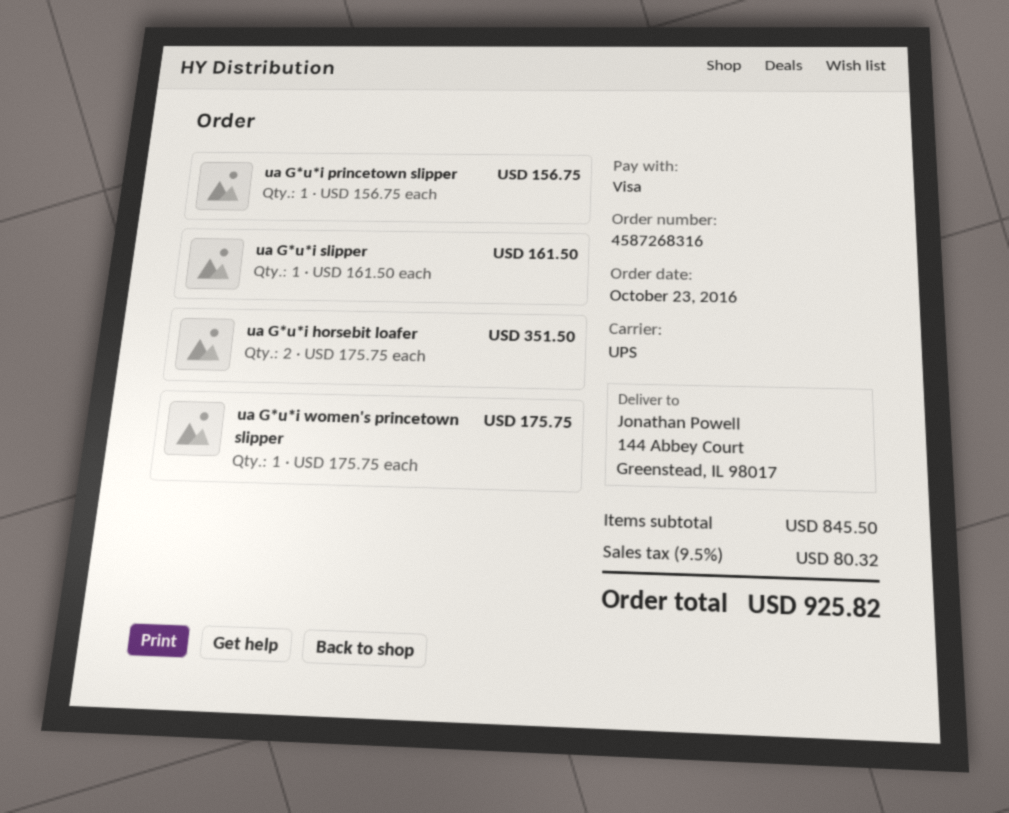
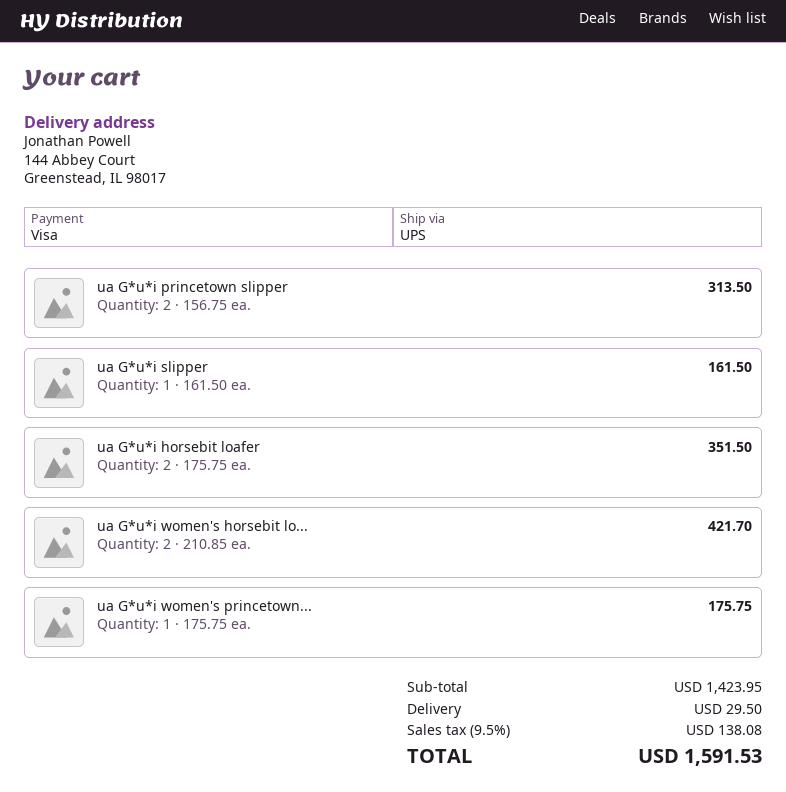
ua G*u*i princetown slipper: 1 x 156.75 = 156.75 -> 2 x 156.75 = 313.50
ua G*u*i women's horsebit lo...: none -> 2 x 210.85 = 421.70
subtotal: 845.50 -> 1423.95
shipping: none -> 29.50
tax: 9.5% = 80.32 -> 9.5% = 138.08
total: 925.82 -> 1591.53

